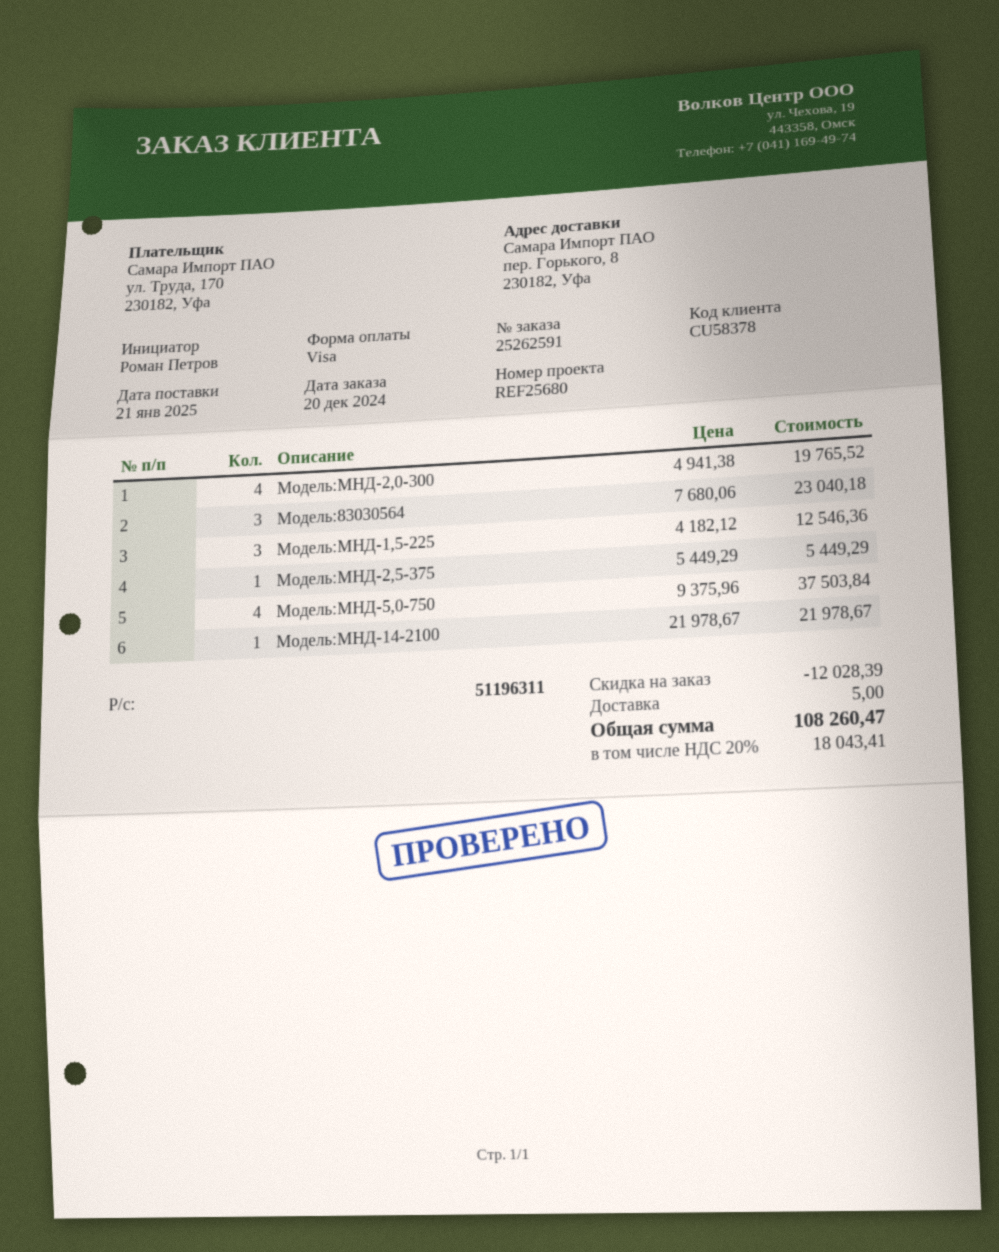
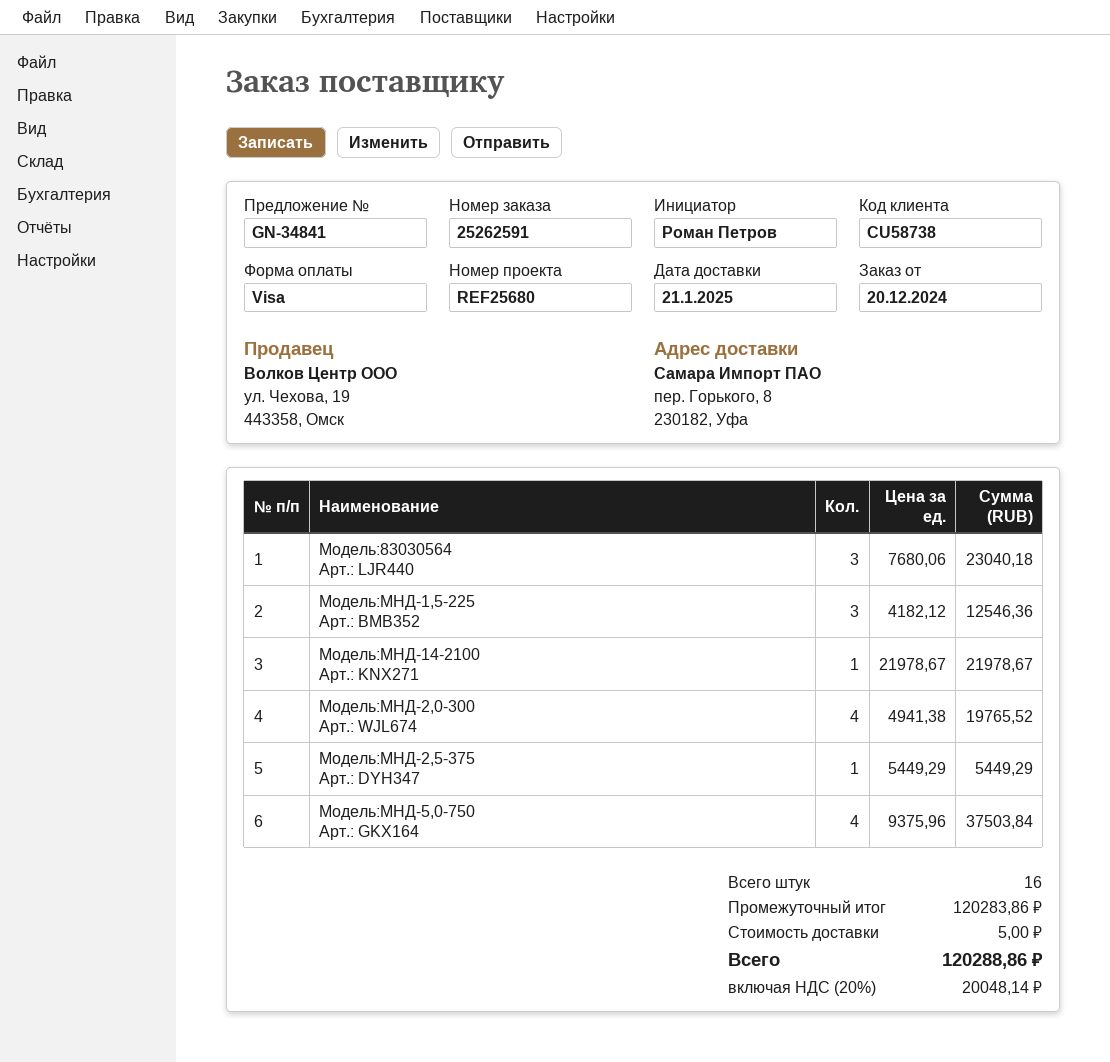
customer number: CU58378 -> CU58738
discount: 12028.39 -> none
tax: 20% = 18043.41 -> 20% = 20048.14
total: 108260.47 -> 120288.86

